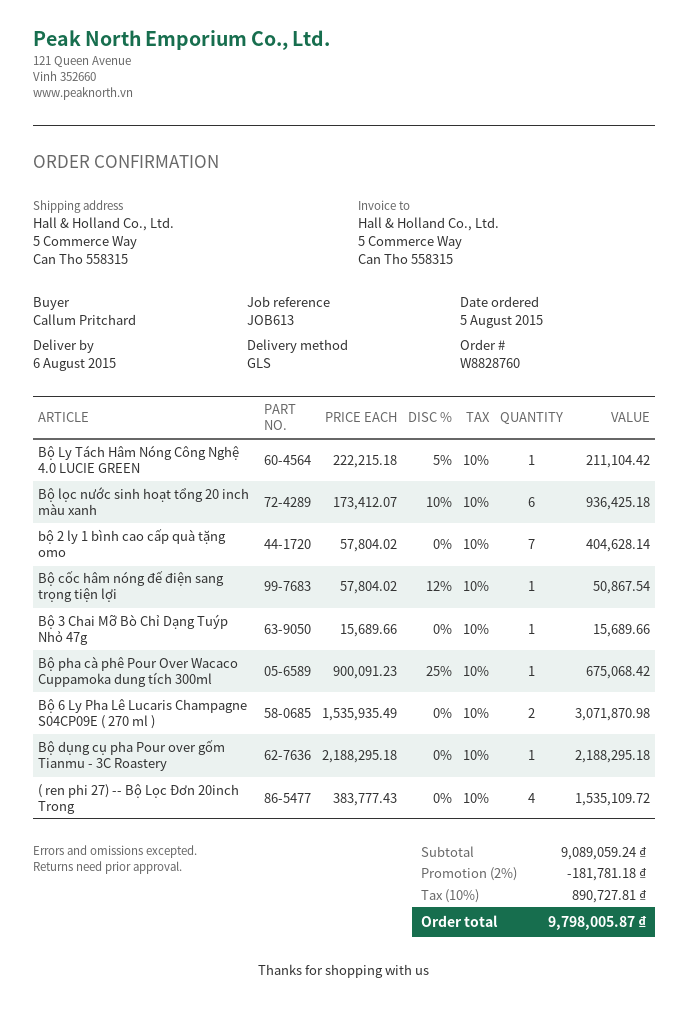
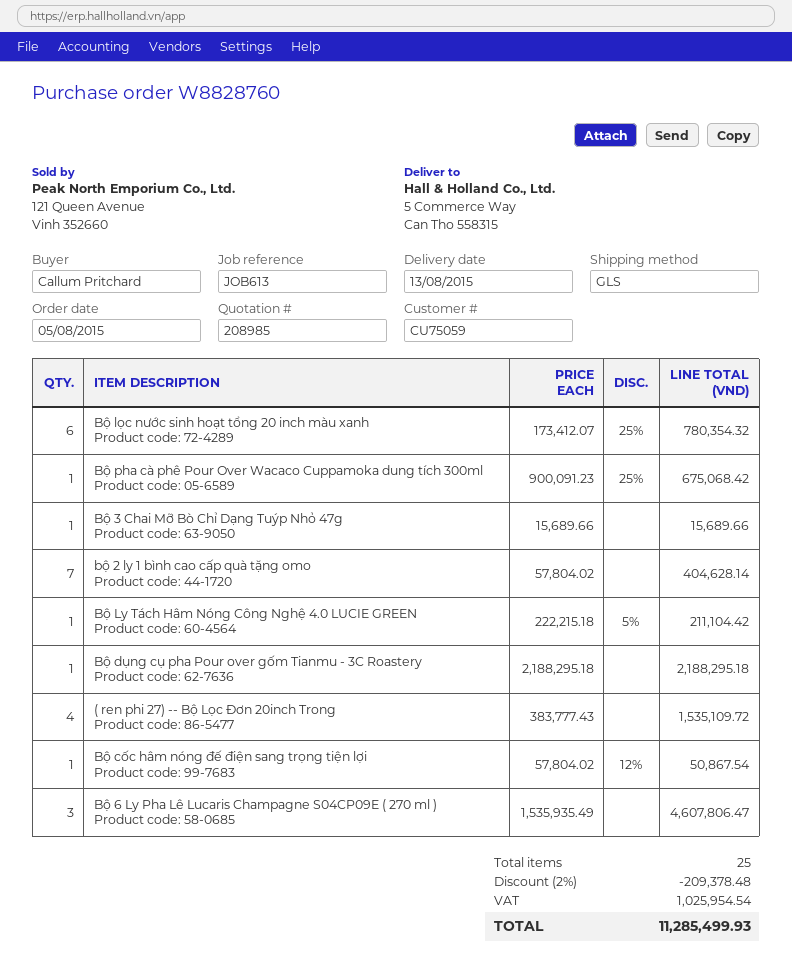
delivery date: 2015-08-06 -> 2015-08-13
Bộ lọc nước sinh hoạt tổng 20 inch màu xanh: 6 x 173412.07 - 10% = 936425.18 -> 6 x 173412.07 - 25% = 780354.32
Bộ 6 Ly Pha Lê Lucaris Champagne S04CP09E ( 270 ml ): 2 x 1535935.49 = 3071870.98 -> 3 x 1535935.49 = 4607806.47
discount: 2% = 181781.18 -> 2% = 209378.48
tax: 890727.81 -> 1025954.54
total: 9798005.87 -> 11285499.93

